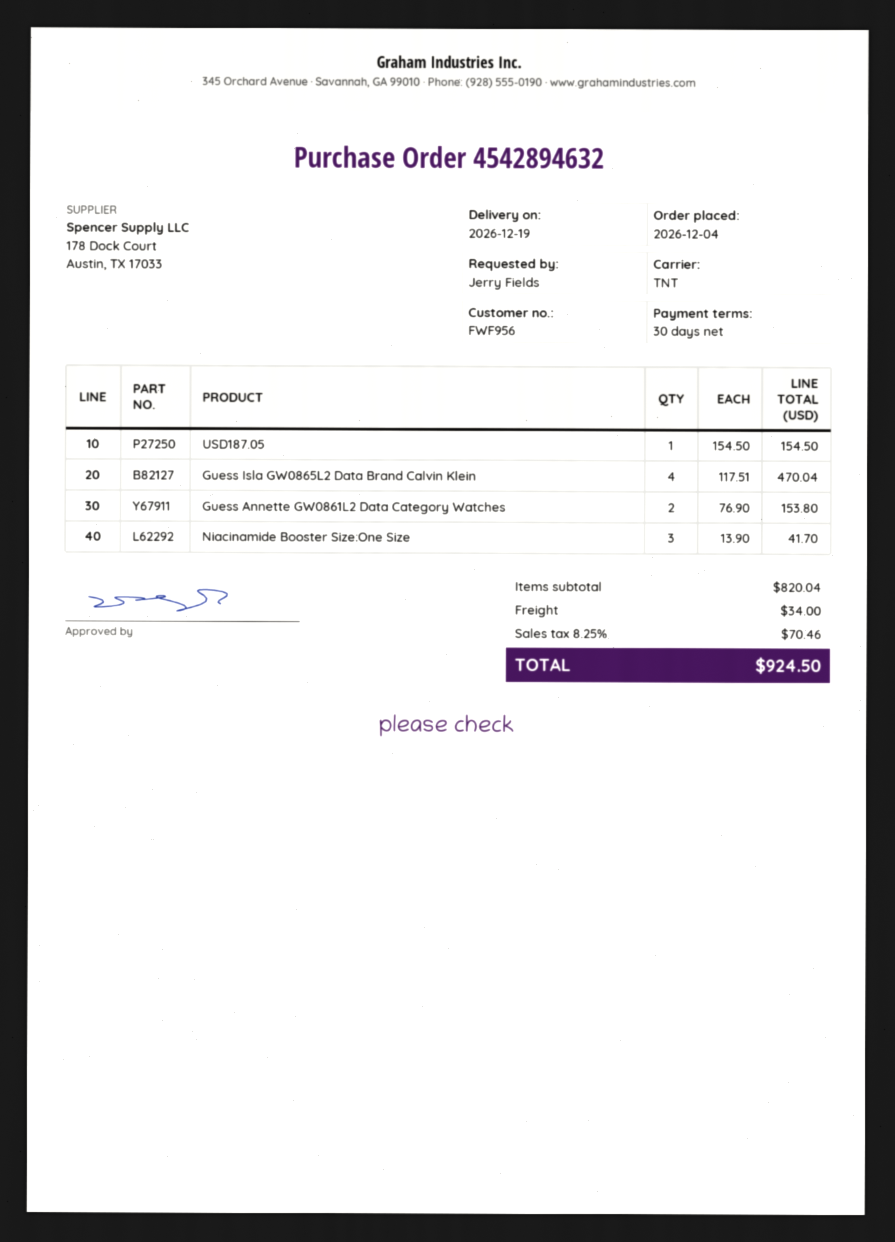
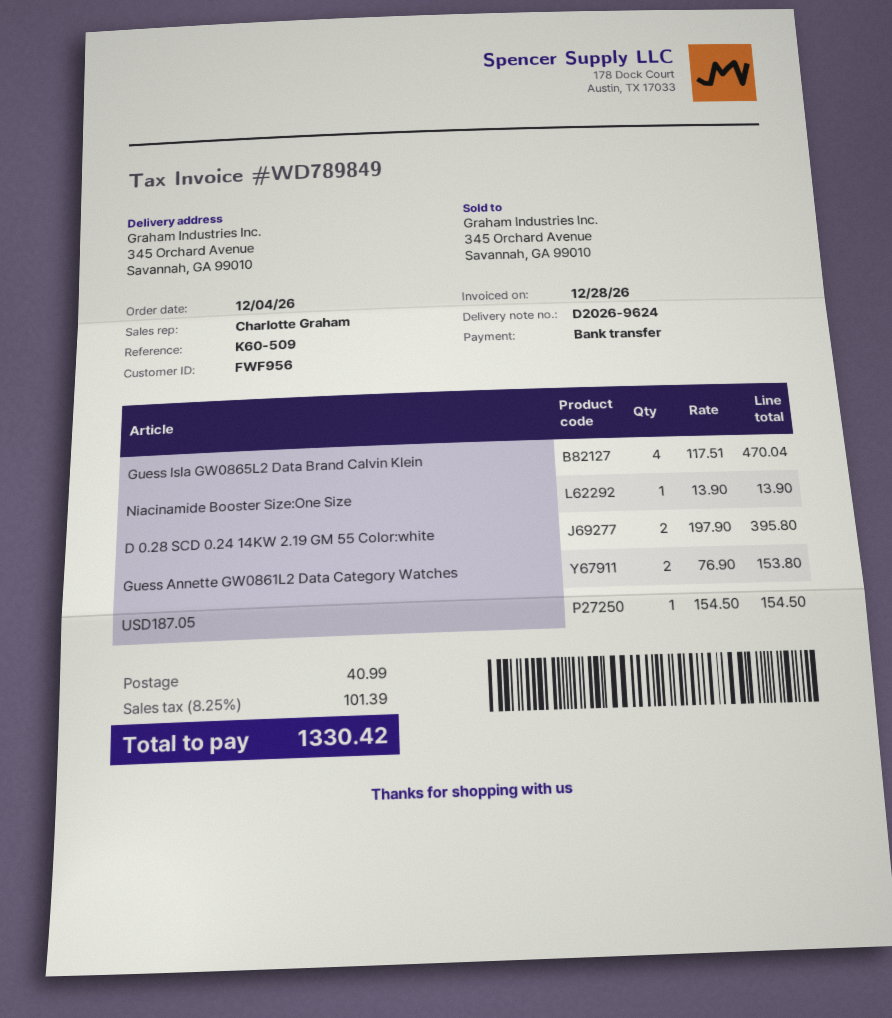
Niacinamide Booster Size:One Size: 3 x 13.90 = 41.70 -> 1 x 13.90 = 13.90
D 0.28 SCD 0.24 14KW 2.19 GM 55 Color:white: none -> 2 x 197.90 = 395.80
shipping: 34.00 -> 40.99
tax: 8.25% = 70.46 -> 8.25% = 101.39
total: 924.50 -> 1330.42

